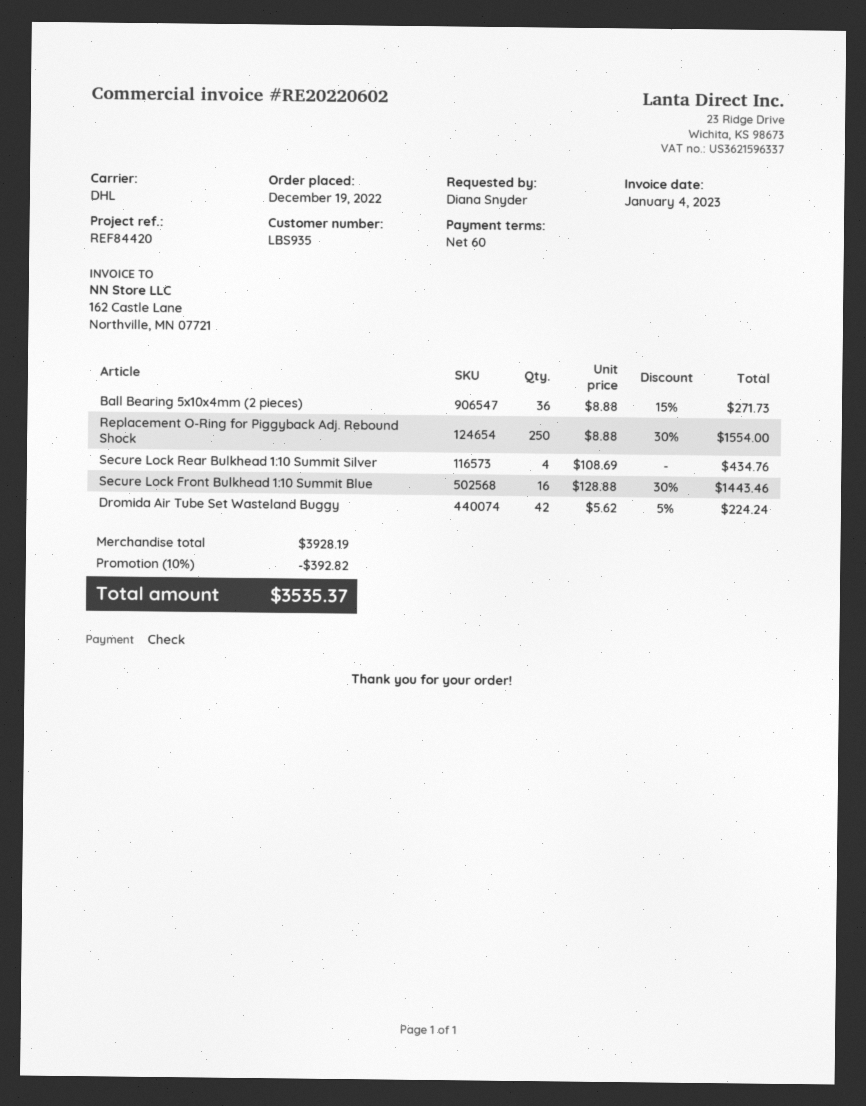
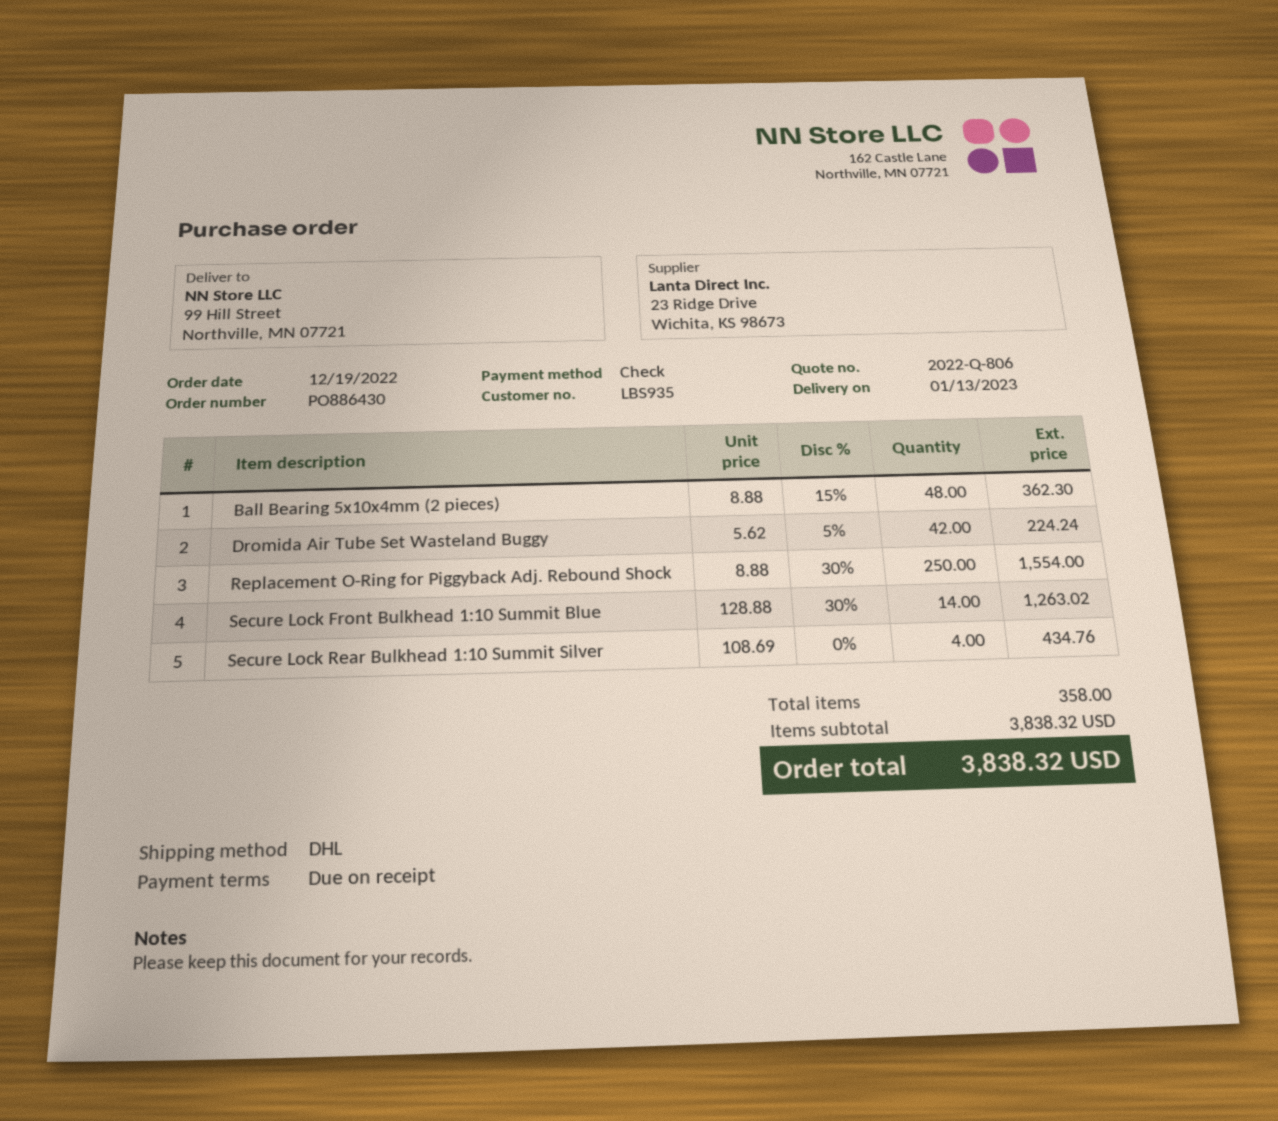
payment terms: 60 days -> on receipt
Ball Bearing 5x10x4mm (2 pieces): 36 x 8.88 - 15% = 271.73 -> 48 x 8.88 - 15% = 362.30
Secure Lock Front Bulkhead 1:10 Summit Blue: 16 x 128.88 - 30% = 1443.46 -> 14 x 128.88 - 30% = 1263.02
subtotal: 3928.19 -> 3838.32
discount: 10% = 392.82 -> none
total: 3535.37 -> 3838.32

